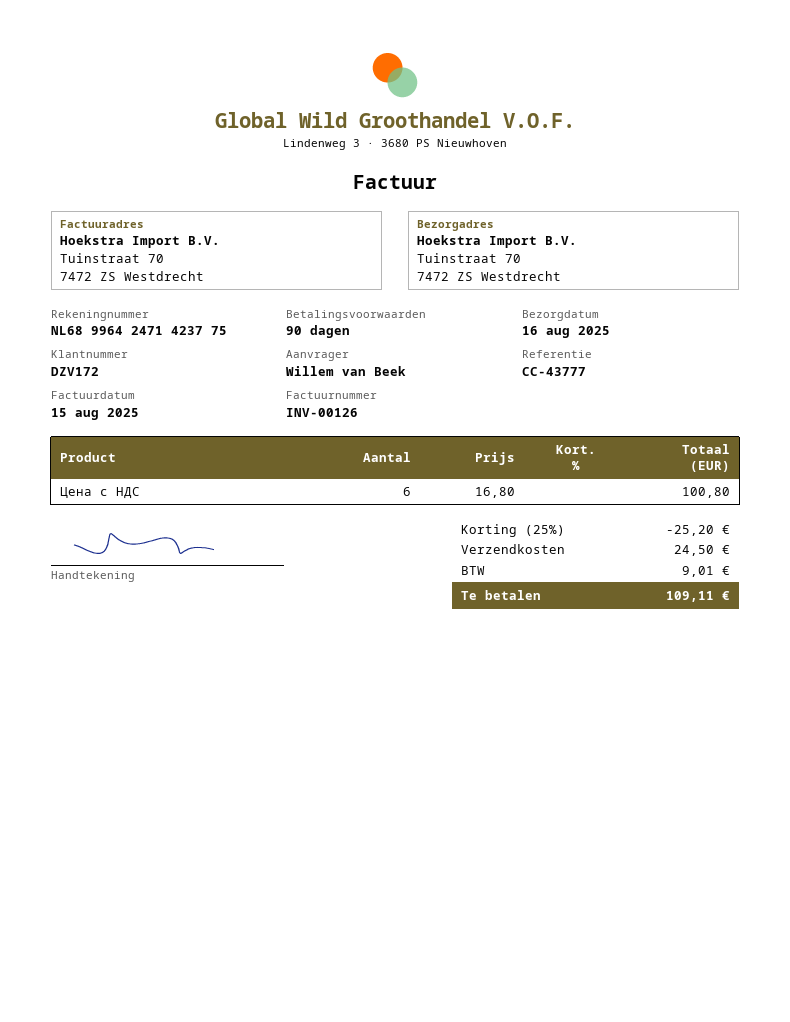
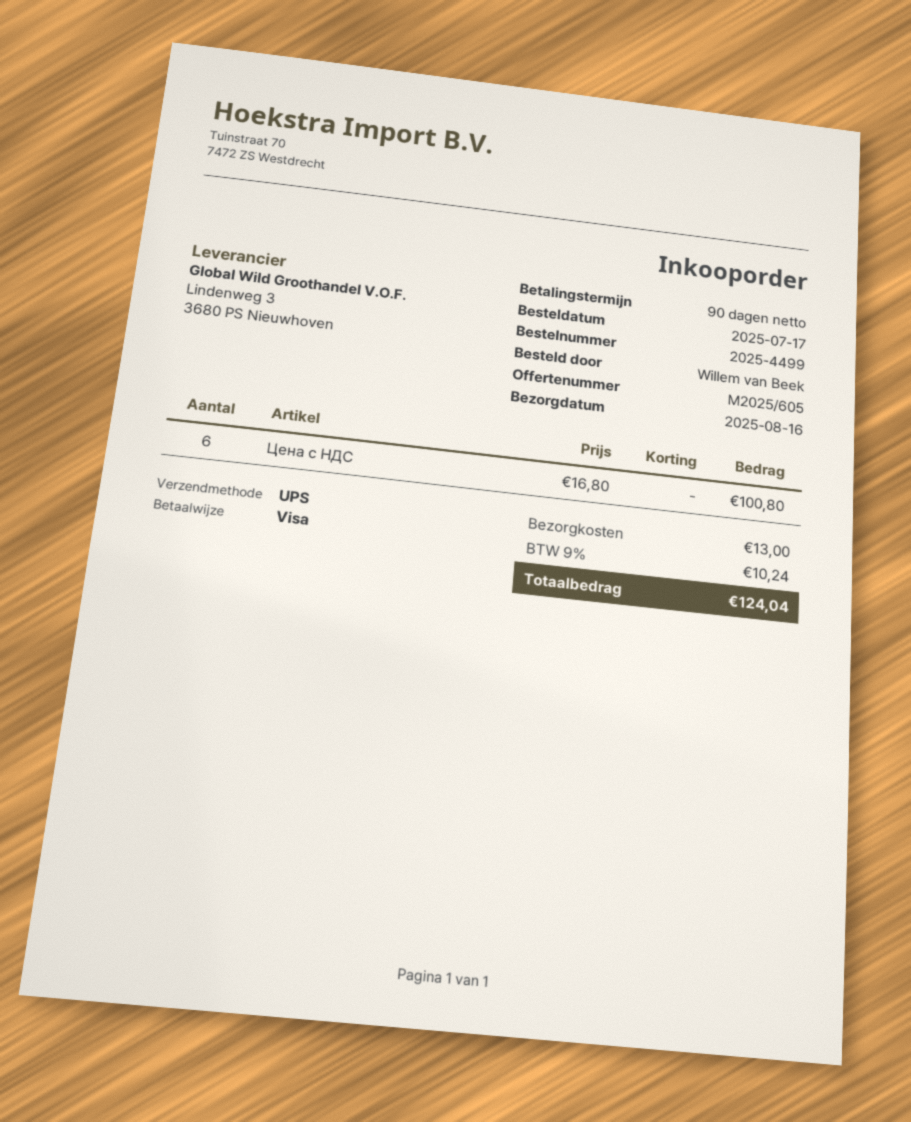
discount: 25% = 25.20 -> none
shipping: 24.50 -> 13.00
tax: 9.01 -> 10.24
total: 109.11 -> 124.04

